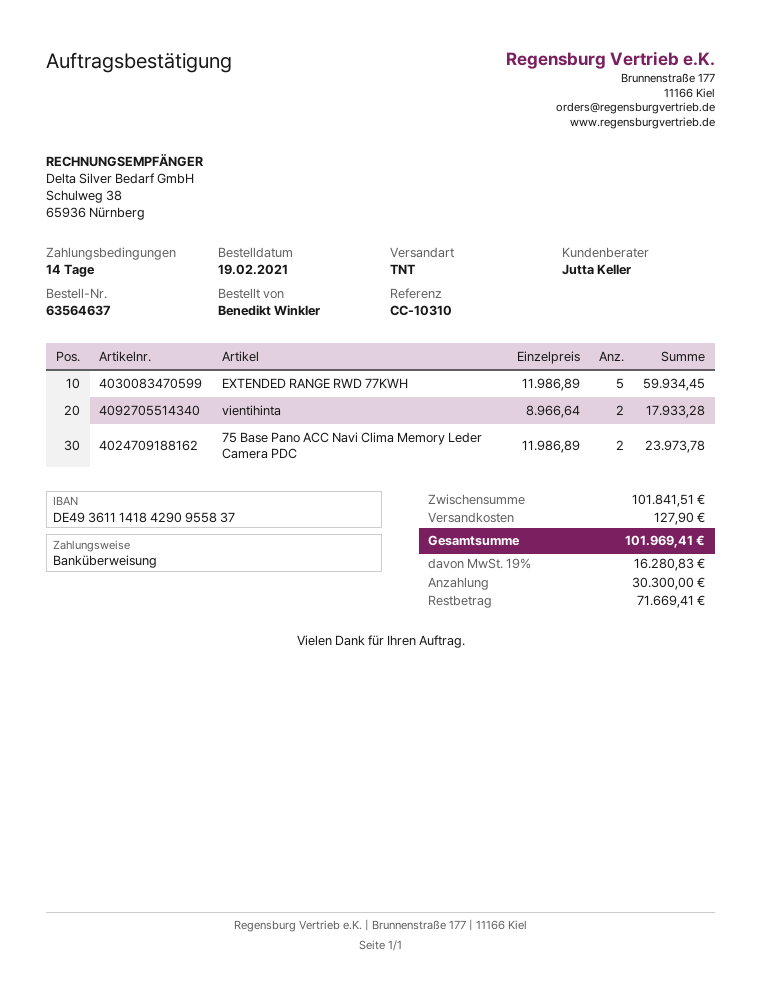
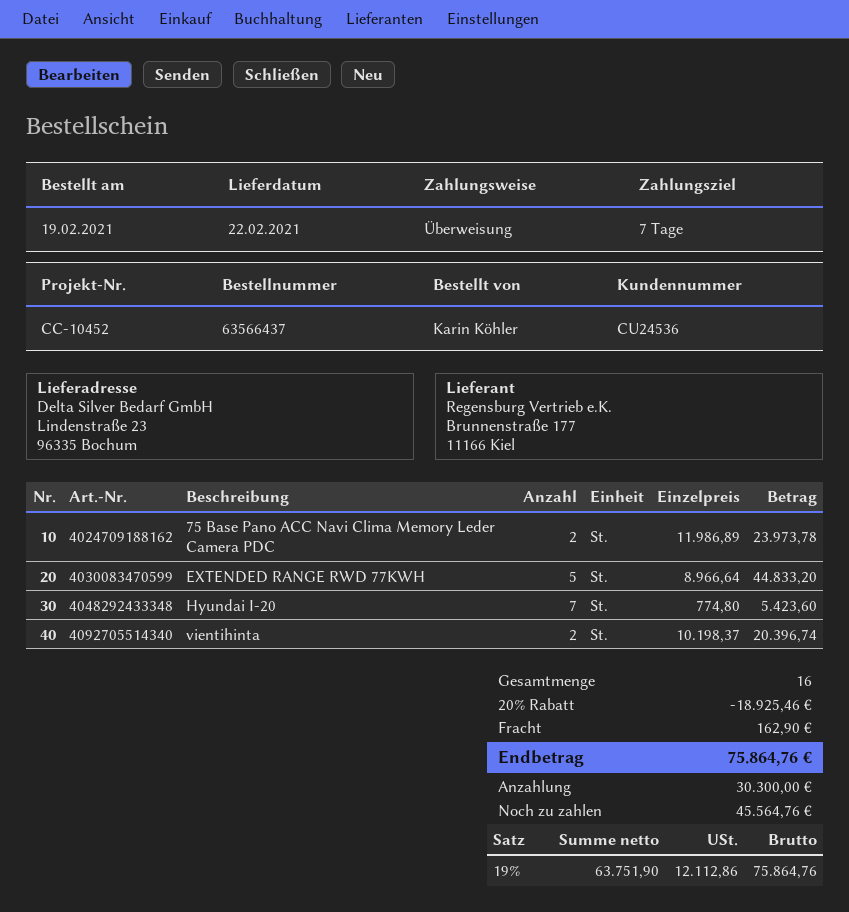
order number: 63564637 -> 63566437
payment terms: 14 days -> 7 days
reference: CC-10310 -> CC-10452
ordered by: Benedikt Winkler -> Karin Köhler
EXTENDED RANGE RWD 77KWH: 5 x 11986.89 = 59934.45 -> 5 x 8966.64 = 44833.20
vientihinta: 2 x 8966.64 = 17933.28 -> 2 x 10198.37 = 20396.74
Hyundai I‑20: none -> 7 x 774.80 = 5423.60
discount: none -> 20% = 18925.46
shipping: 127.90 -> 162.90
tax: 19% = 16280.83 -> 19% = 12112.86
total: 101969.41 -> 75864.76
balance: 71669.41 -> 45564.76

